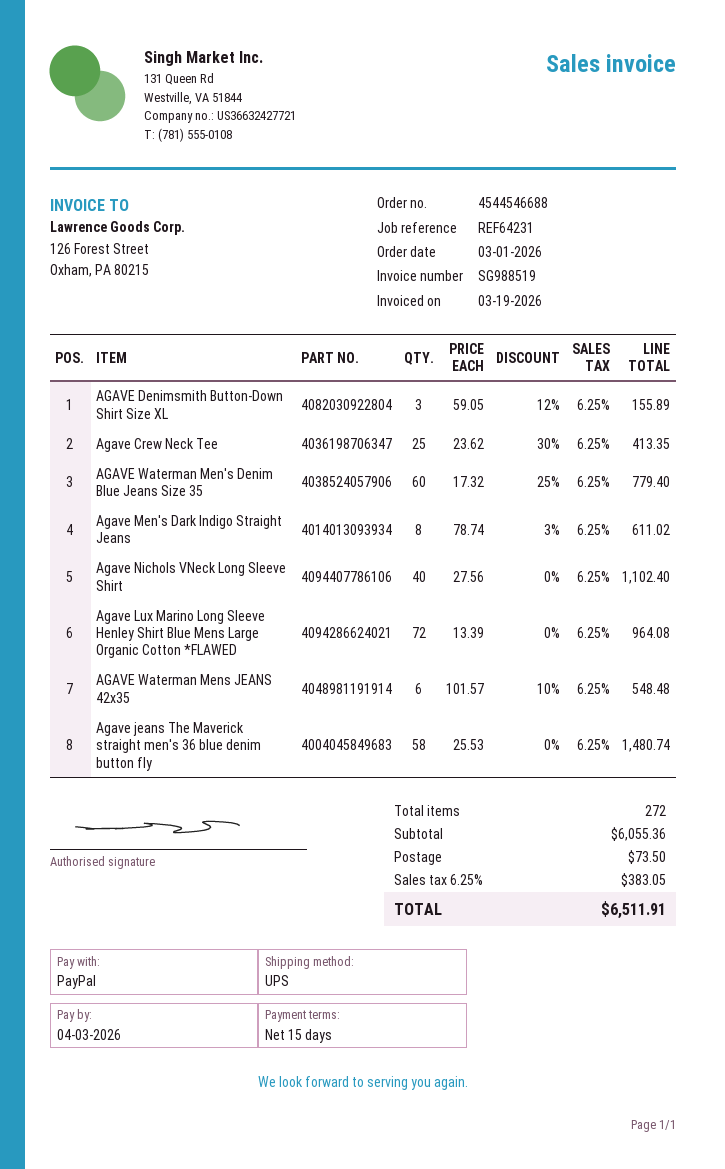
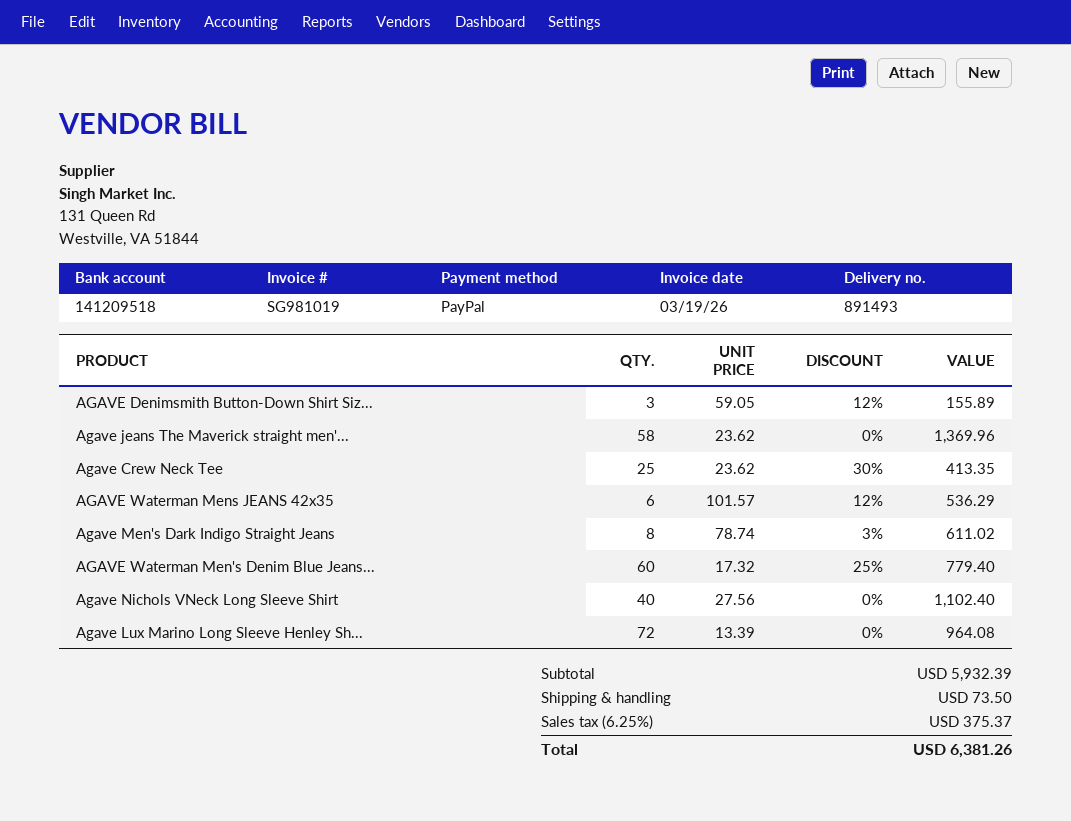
invoice number: SG988519 -> SG981019
AGAVE Waterman Mens JEANS 42x35: 6 x 101.57 - 10% = 548.48 -> 6 x 101.57 - 12% = 536.29
Agave jeans The Maverick straight men's 36 blue denim button fly: 58 x 25.53 = 1480.74 -> 58 x 23.62 = 1369.96
subtotal: 6055.36 -> 5932.39
tax: 6.25% = 383.05 -> 6.25% = 375.37
total: 6511.91 -> 6381.26

